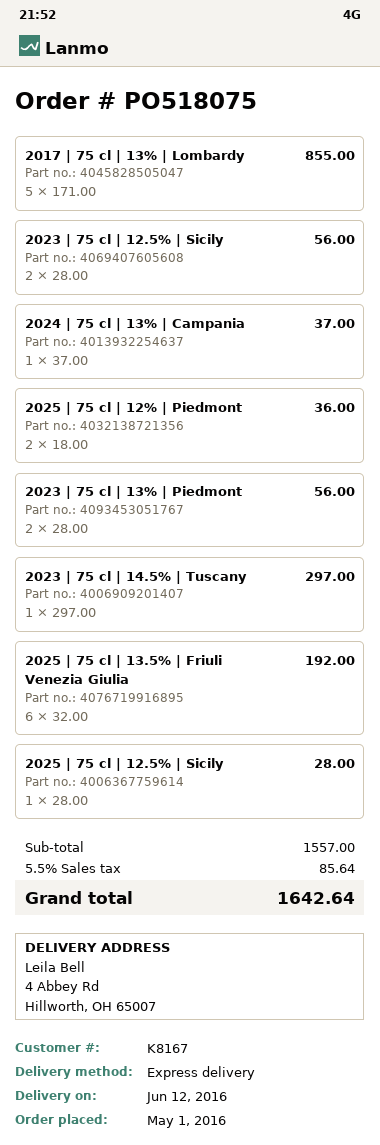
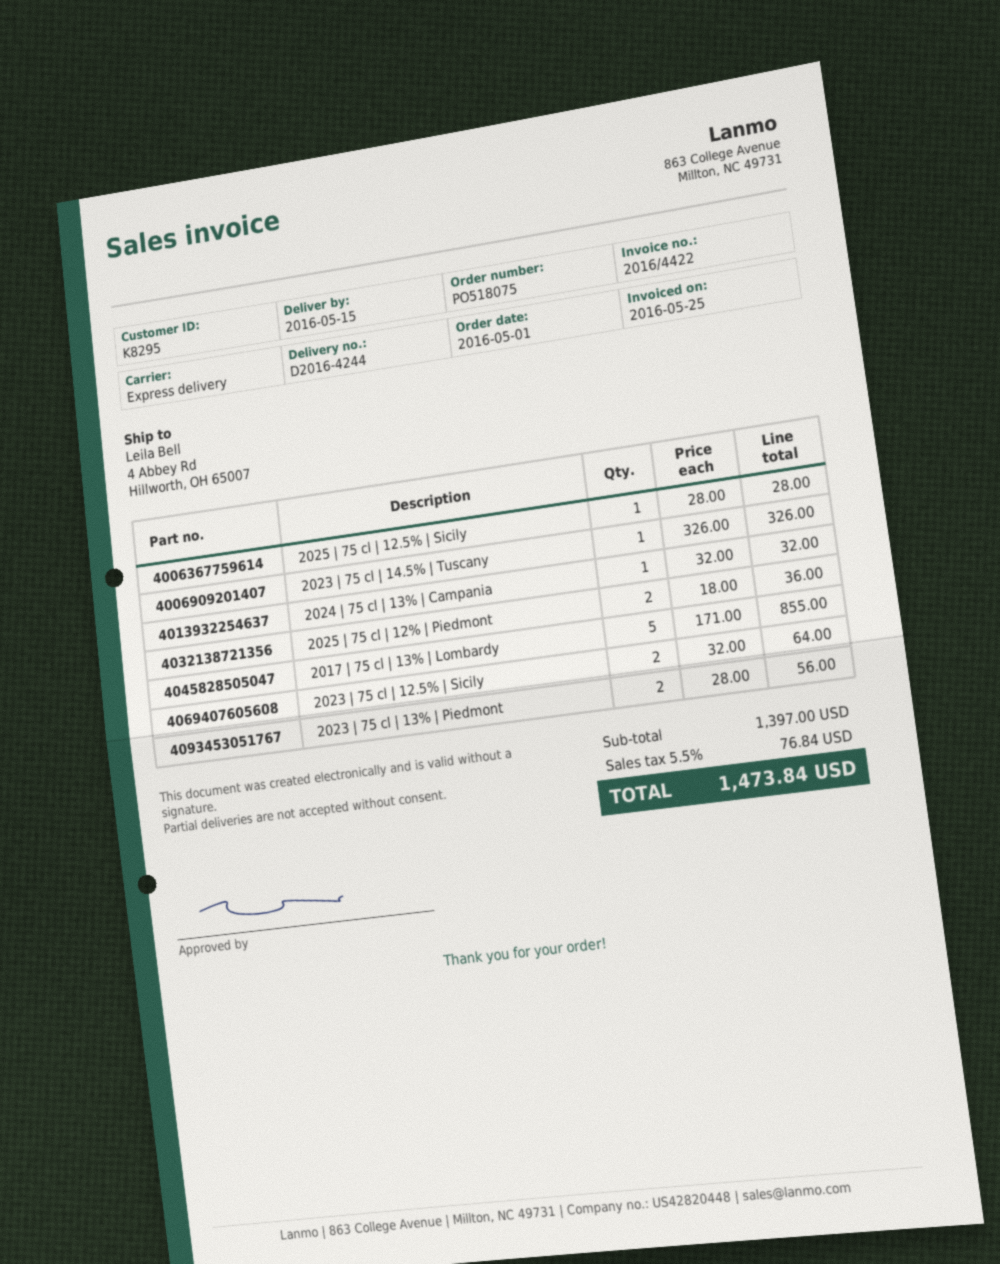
delivery date: 2016-06-12 -> 2016-05-15
customer number: K8167 -> K8295
2023 | 75 cl | 12.5% | Sicily: 2 x 28.00 = 56.00 -> 2 x 32.00 = 64.00
2024 | 75 cl | 13% | Campania: 1 x 37.00 = 37.00 -> 1 x 32.00 = 32.00
2023 | 75 cl | 14.5% | Tuscany: 1 x 297.00 = 297.00 -> 1 x 326.00 = 326.00
2025 | 75 cl | 13.5% | Friuli Venezia Giulia: 6 x 32.00 = 192.00 -> none
subtotal: 1557.00 -> 1397.00
tax: 5.5% = 85.64 -> 5.5% = 76.84
total: 1642.64 -> 1473.84

